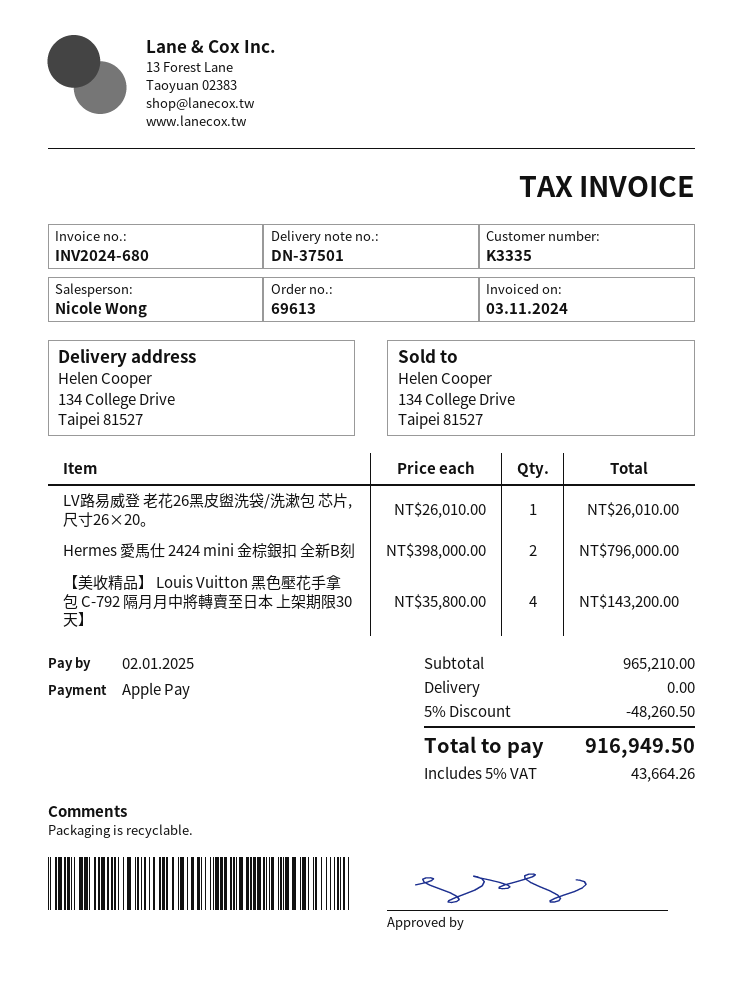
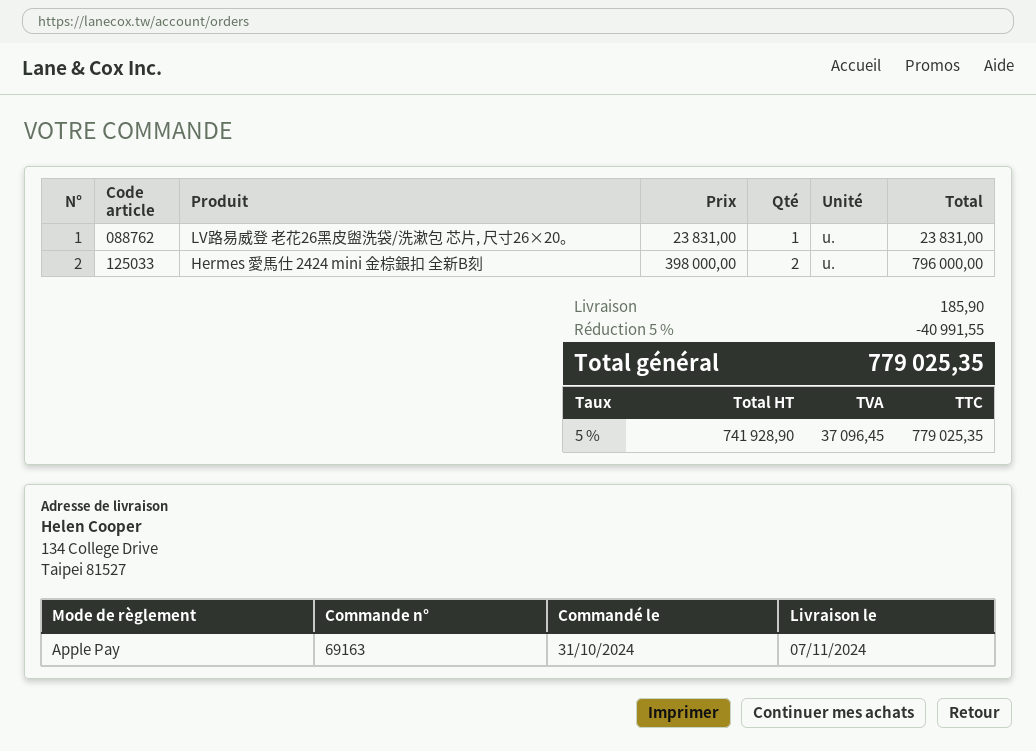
order number: 69613 -> 69163
LV路易威登 老花26黑皮盥洗袋/洗漱包 芯片, 尺寸26×20。: 1 x 26010.00 = 26010.00 -> 1 x 23831.00 = 23831.00
【美收精品】 Louis Vuitton 黑色壓花手拿包 C-792 隔月月中將轉賣至日本 上架期限30天】: 4 x 35800.00 = 143200.00 -> none
discount: 5% = 48260.50 -> 5% = 40991.55
shipping: 0.00 -> 185.90
tax: 5% = 43664.26 -> 5% = 37096.45
total: 916949.50 -> 779025.35

